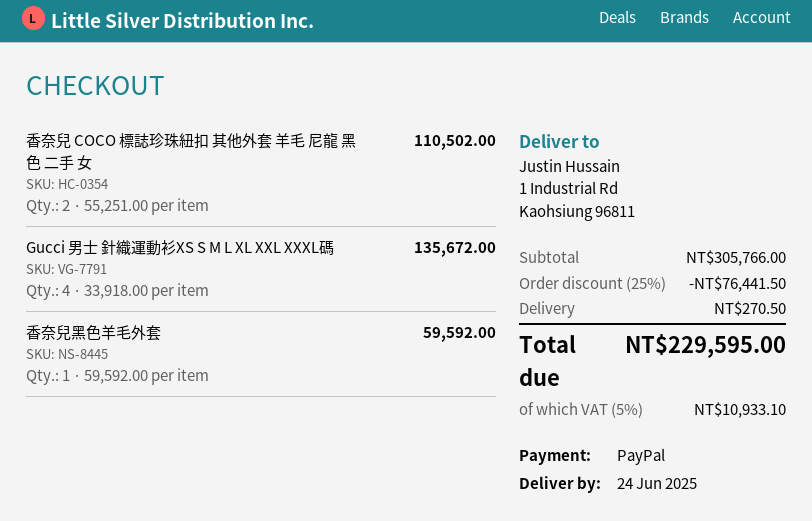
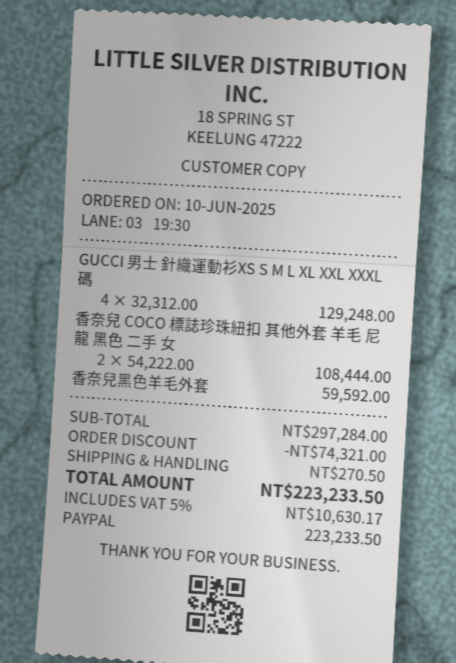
香奈兒 COCO 標誌珍珠紐扣 其他外套 羊毛 尼龍 黑色 二手 女: 2 x 55251.00 = 110502.00 -> 2 x 54222.00 = 108444.00
Gucci 男士 針織運動衫XS S M L XL XXL XXXL碼: 4 x 33918.00 = 135672.00 -> 4 x 32312.00 = 129248.00
subtotal: 305766.00 -> 297284.00
discount: 76441.50 -> 74321.00
tax: 5% = 10933.10 -> 5% = 10630.17
total: 229595.00 -> 223233.50

